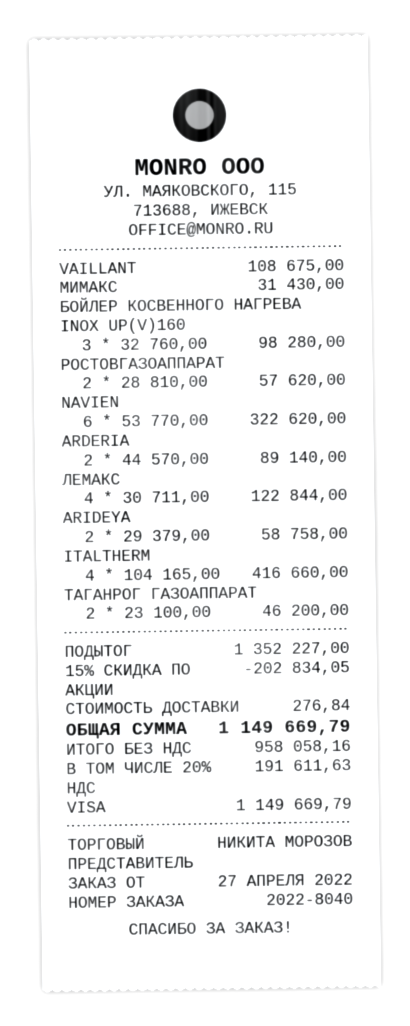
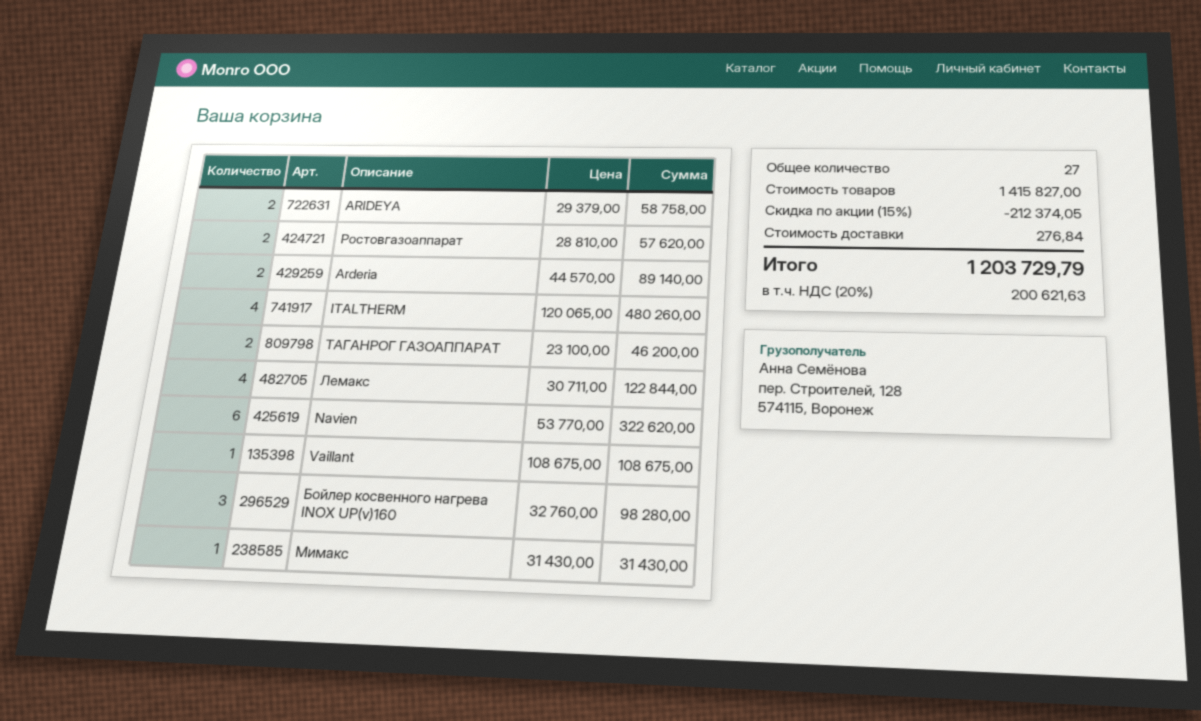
ITALTHERM: 4 x 104165.00 = 416660.00 -> 4 x 120065.00 = 480260.00
subtotal: 1352227.00 -> 1415827.00
discount: 15% = 202834.05 -> 15% = 212374.05
tax: 20% = 191611.63 -> 20% = 200621.63
total: 1149669.79 -> 1203729.79

